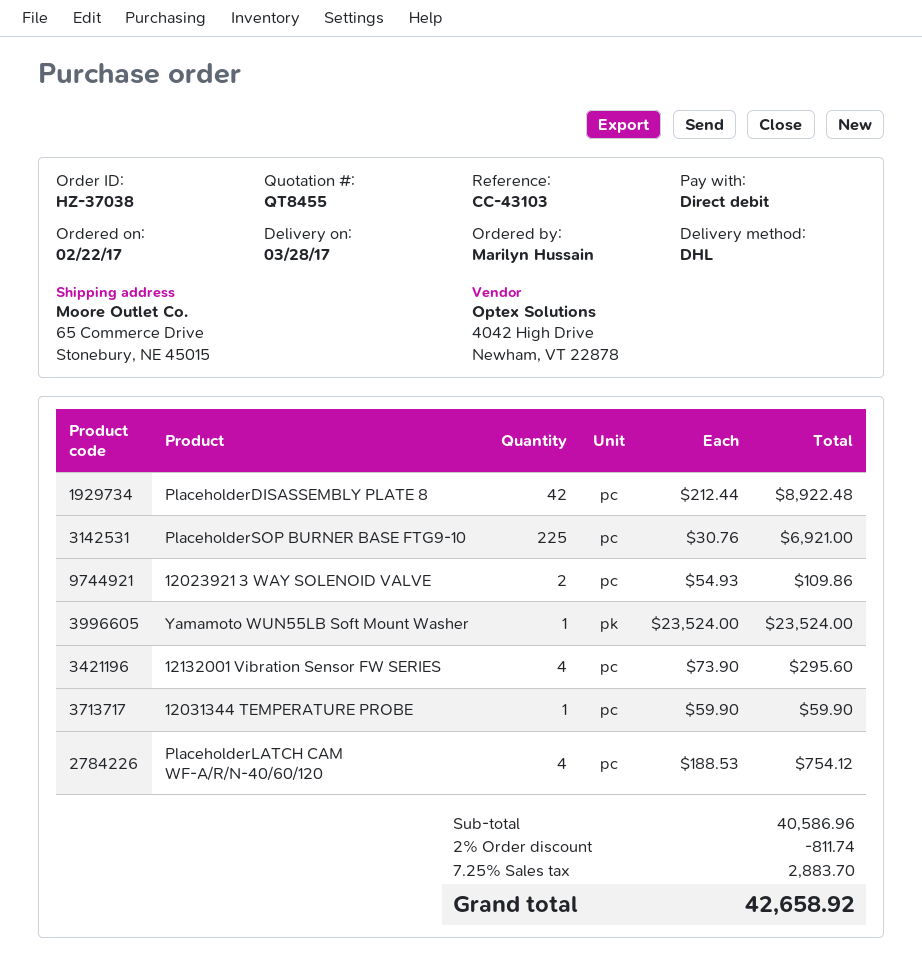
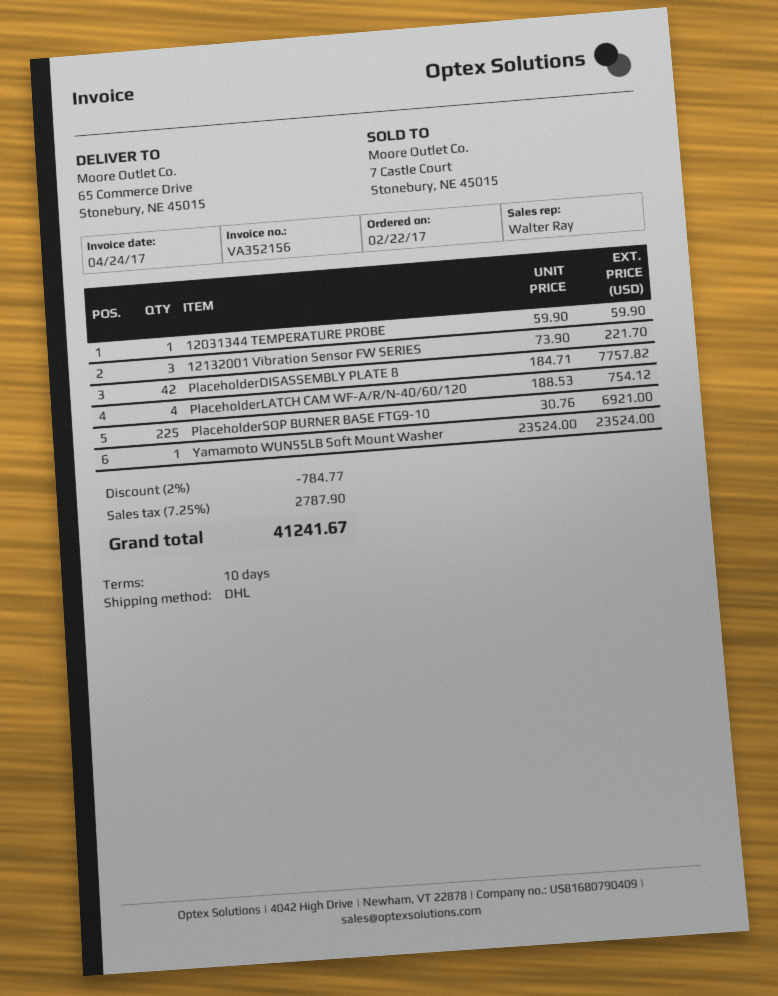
PlaceholderDISASSEMBLY PLATE 8: 42 x 212.44 = 8922.48 -> 42 x 184.71 = 7757.82
12023921 3 WAY SOLENOID VALVE: 2 x 54.93 = 109.86 -> none
12132001 Vibration Sensor FW SERIES: 4 x 73.90 = 295.60 -> 3 x 73.90 = 221.70
discount: 2% = 811.74 -> 2% = 784.77
tax: 7.25% = 2883.70 -> 7.25% = 2787.90
total: 42658.92 -> 41241.67

